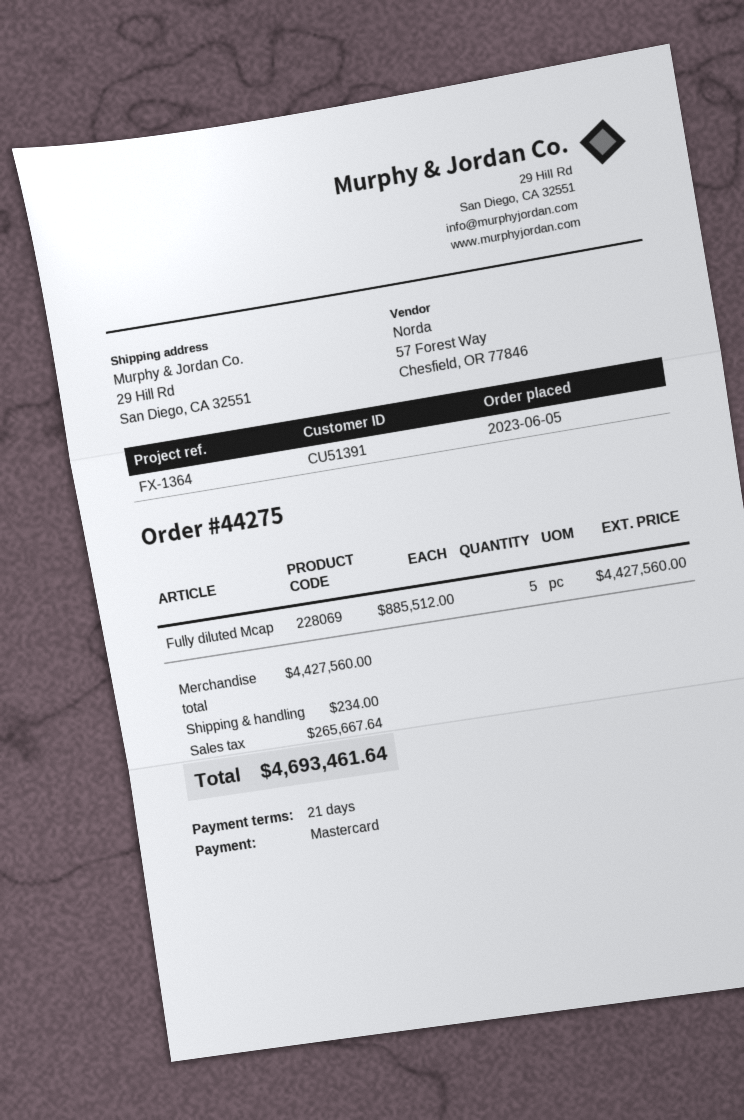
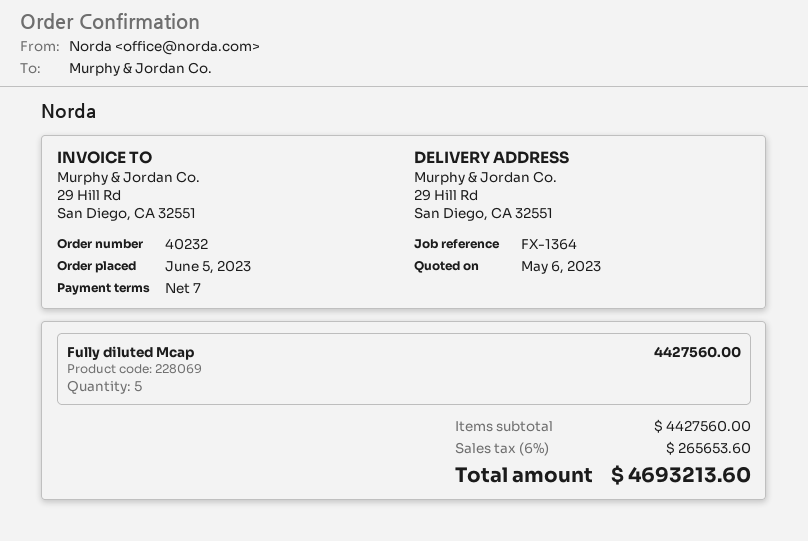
order number: 44275 -> 40232
payment terms: 21 days -> 7 days
shipping: 234.00 -> none
tax: 265667.64 -> 265653.60
total: 4693461.64 -> 4693213.60

